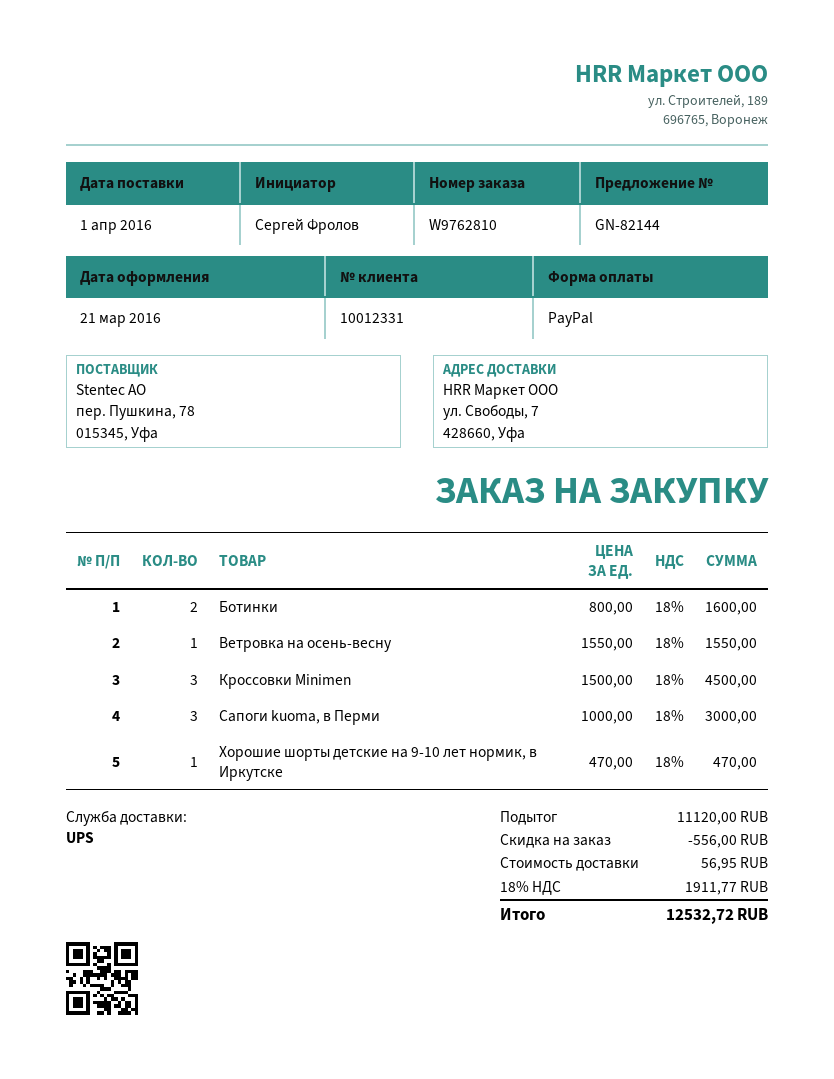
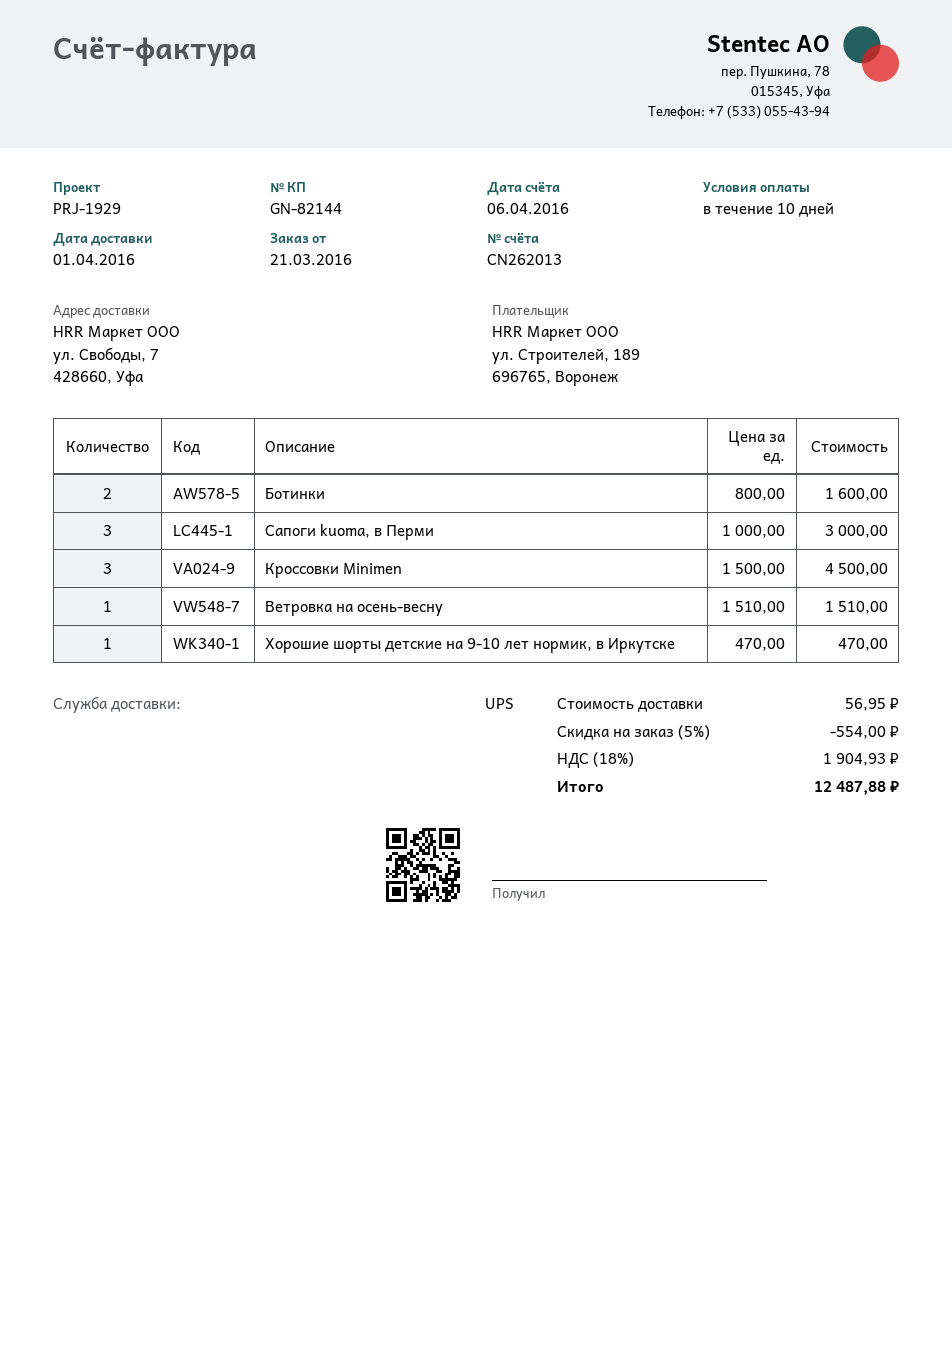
Ветровка на осень-весну: 1 x 1550.00 = 1550.00 -> 1 x 1510.00 = 1510.00
discount: 556.00 -> 554.00
tax: 18% = 1911.77 -> 18% = 1904.93
total: 12532.72 -> 12487.88

